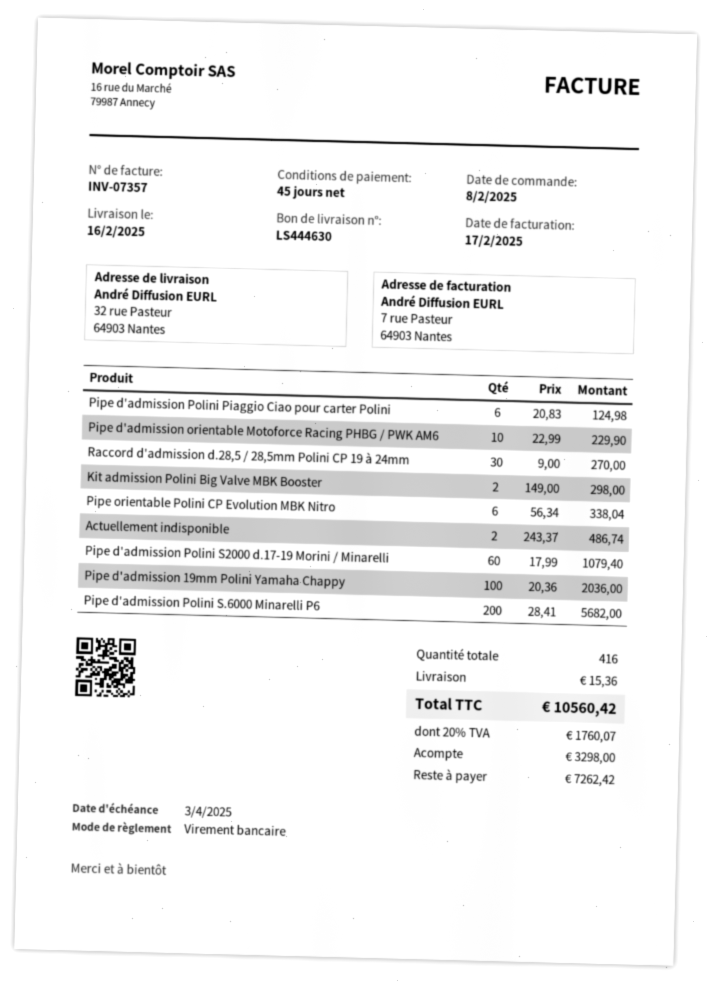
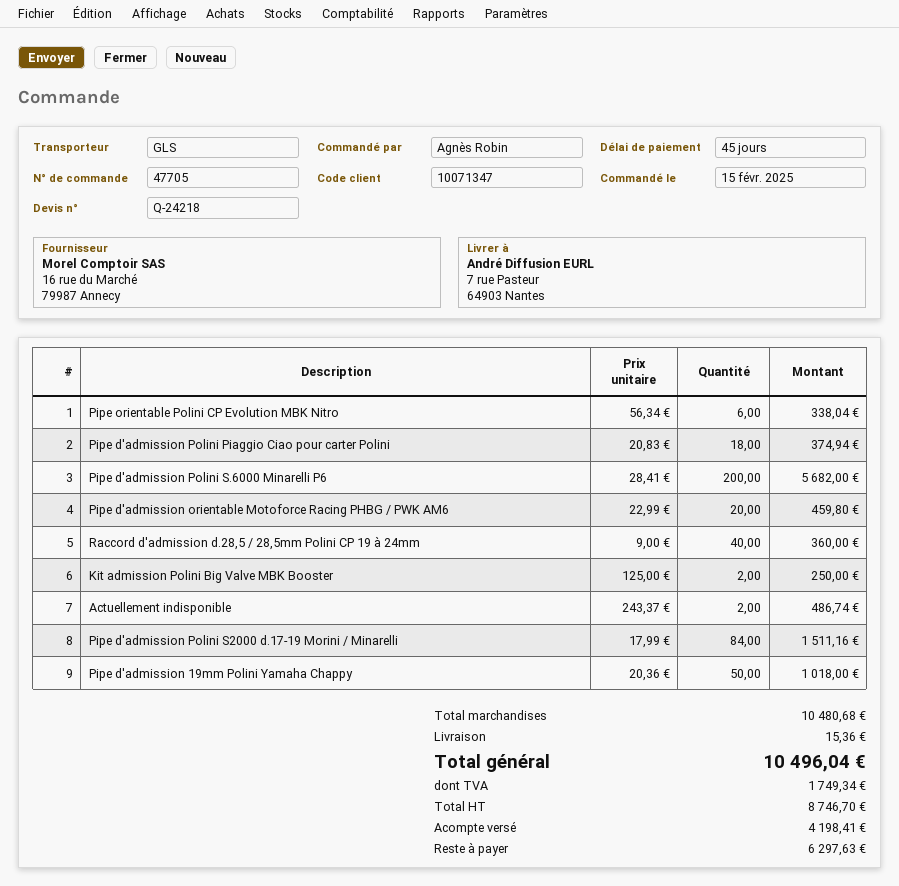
order date: 2025-02-08 -> 2025-02-15
ship to: 32 rue Pasteur, 64903 Nantes -> 7 rue Pasteur, 64903 Nantes
Pipe d'admission Polini Piaggio Ciao pour carter Polini: 6 x 20.83 = 124.98 -> 18 x 20.83 = 374.94
Pipe d'admission orientable Motoforce Racing PHBG / PWK AM6: 10 x 22.99 = 229.90 -> 20 x 22.99 = 459.80
Raccord d'admission d.28,5 / 28,5mm Polini CP 19 à 24mm: 30 x 9.00 = 270.00 -> 40 x 9.00 = 360.00
Kit admission Polini Big Valve MBK Booster: 2 x 149.00 = 298.00 -> 2 x 125.00 = 250.00
Pipe d'admission Polini S2000 d.17-19 Morini / Minarelli: 60 x 17.99 = 1079.40 -> 84 x 17.99 = 1511.16
Pipe d'admission 19mm Polini Yamaha Chappy: 100 x 20.36 = 2036.00 -> 50 x 20.36 = 1018.00
tax: 1760.07 -> 1749.34
total: 10560.42 -> 10496.04
deposit: 3298.00 -> 4198.41
balance: 7262.42 -> 6297.63

